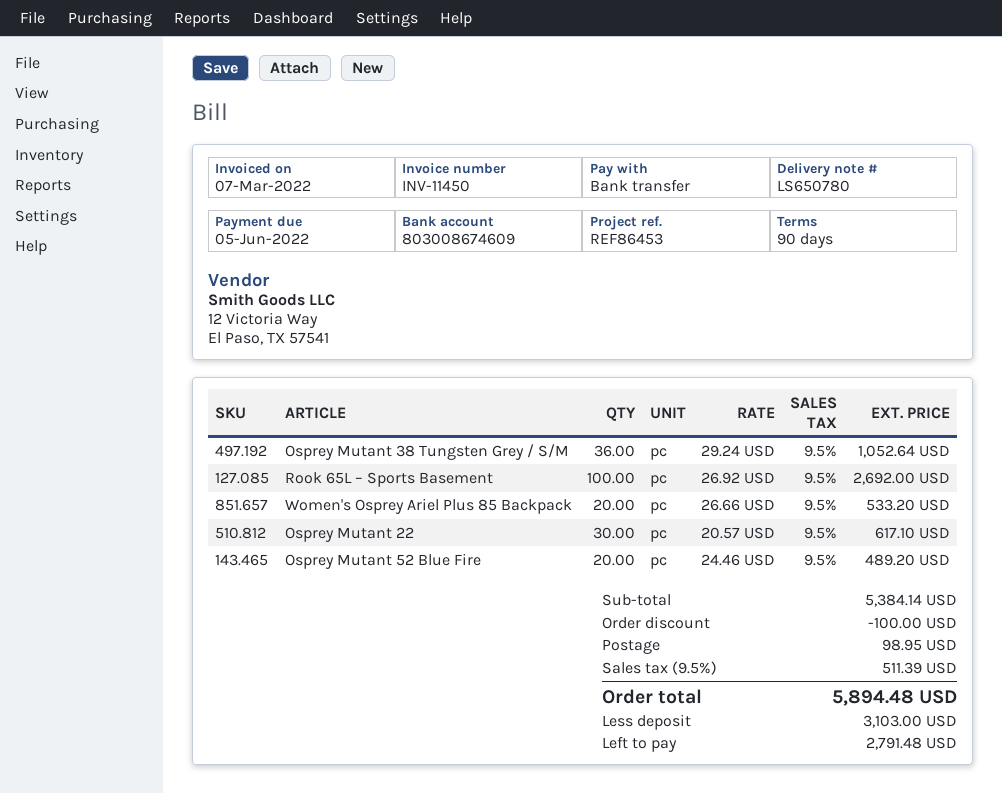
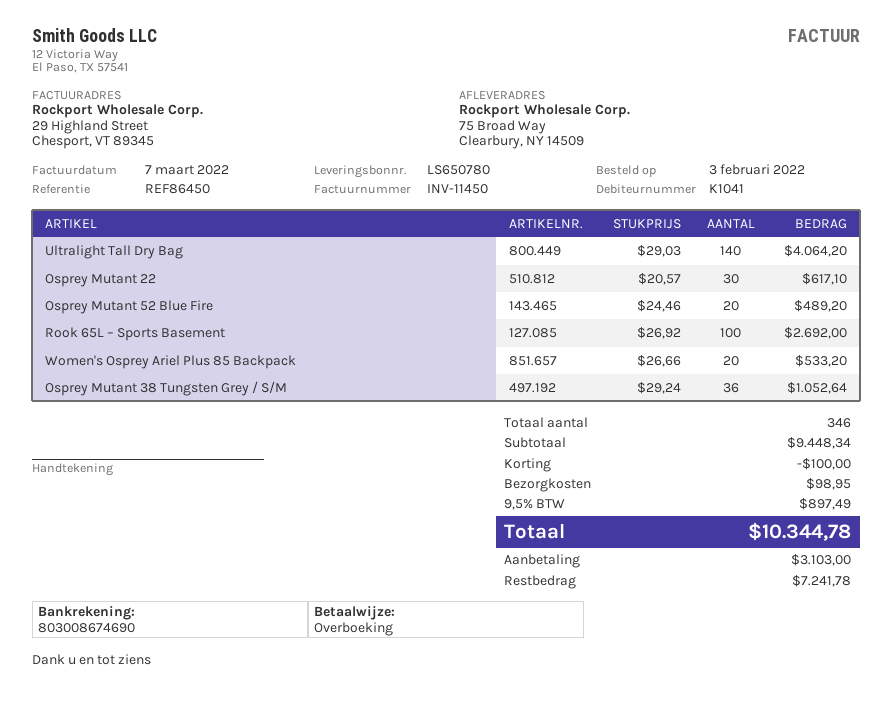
reference: REF86453 -> REF86450
bank account: 803008674609 -> 803008674690
Ultralight Tall Dry Bag: none -> 140 x 29.03 = 4064.20
subtotal: 5384.14 -> 9448.34
tax: 9.5% = 511.39 -> 9.5% = 897.49
total: 5894.48 -> 10344.78
balance: 2791.48 -> 7241.78

